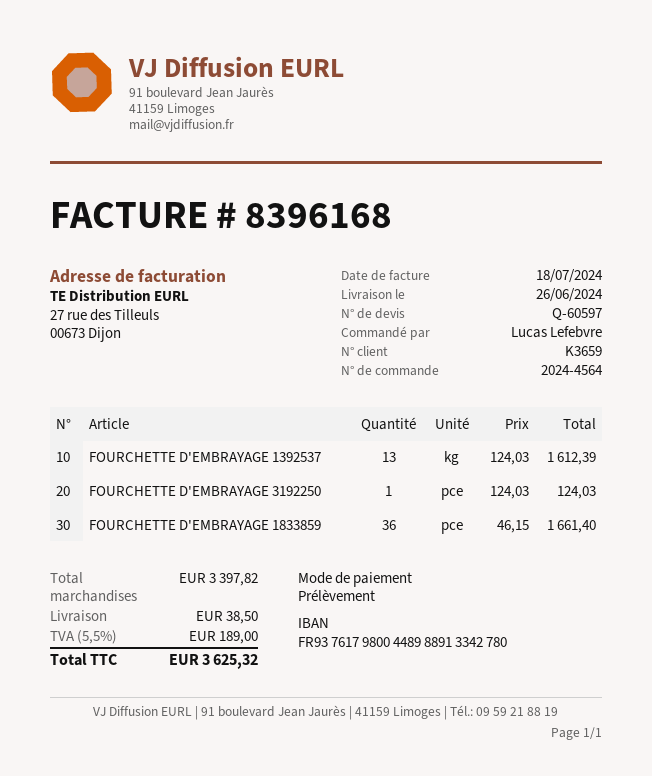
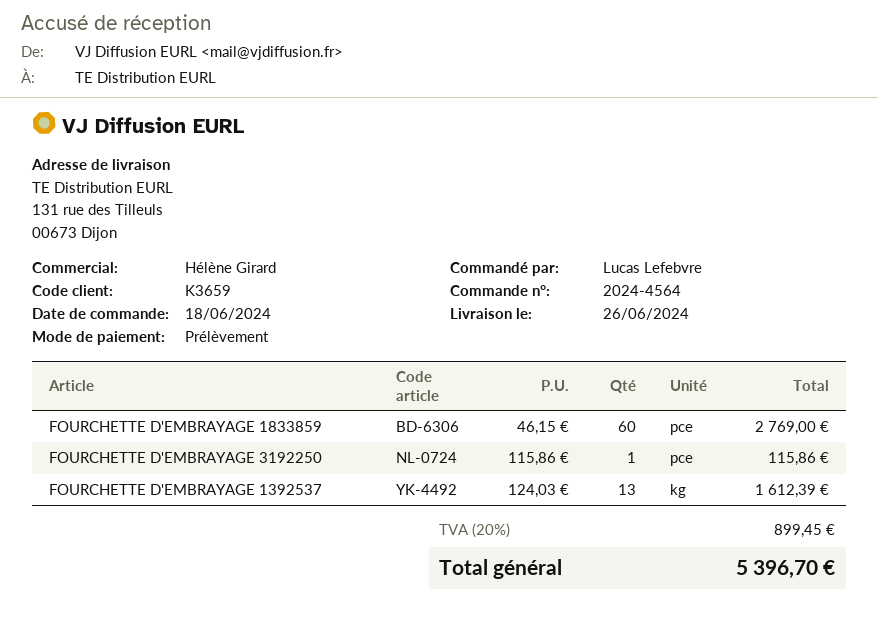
FOURCHETTE D'EMBRAYAGE 3192250: 1 x 124.03 = 124.03 -> 1 x 115.86 = 115.86
FOURCHETTE D'EMBRAYAGE 1833859: 36 x 46.15 = 1661.40 -> 60 x 46.15 = 2769.00
shipping: 38.50 -> none
tax: 5.5% = 189.00 -> 20% = 899.45
total: 3625.32 -> 5396.70

